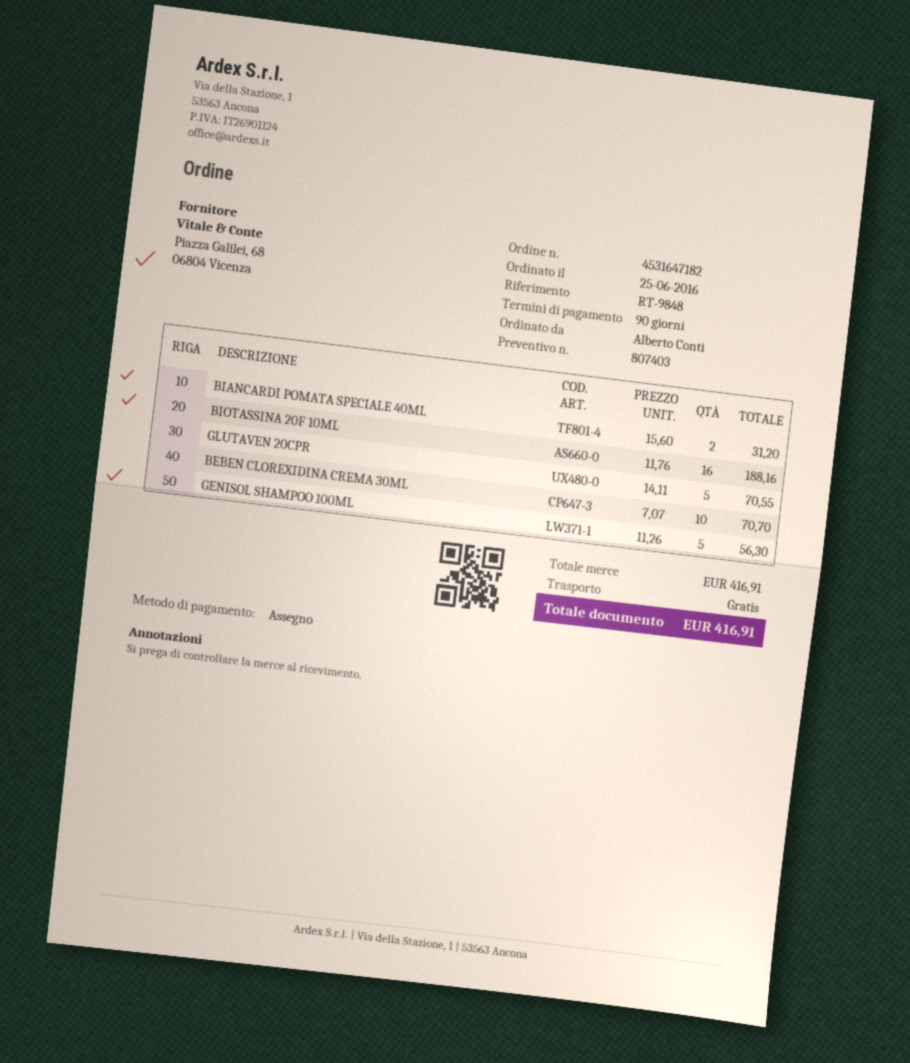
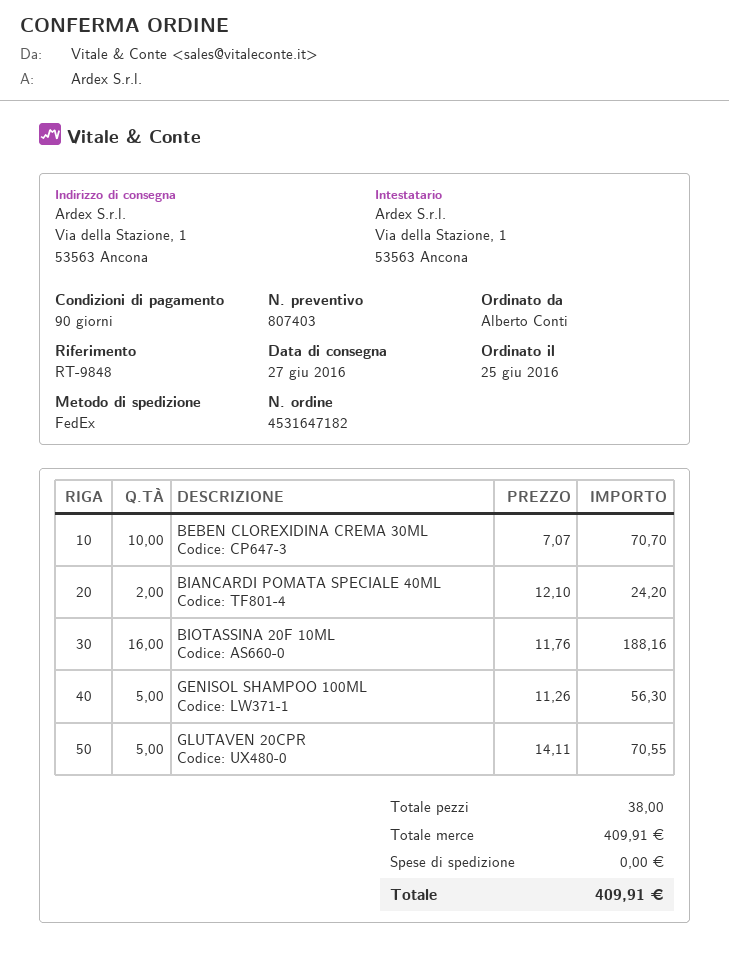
BIANCARDI POMATA SPECIALE 40ML: 2 x 15.60 = 31.20 -> 2 x 12.10 = 24.20
subtotal: 416.91 -> 409.91
total: 416.91 -> 409.91

